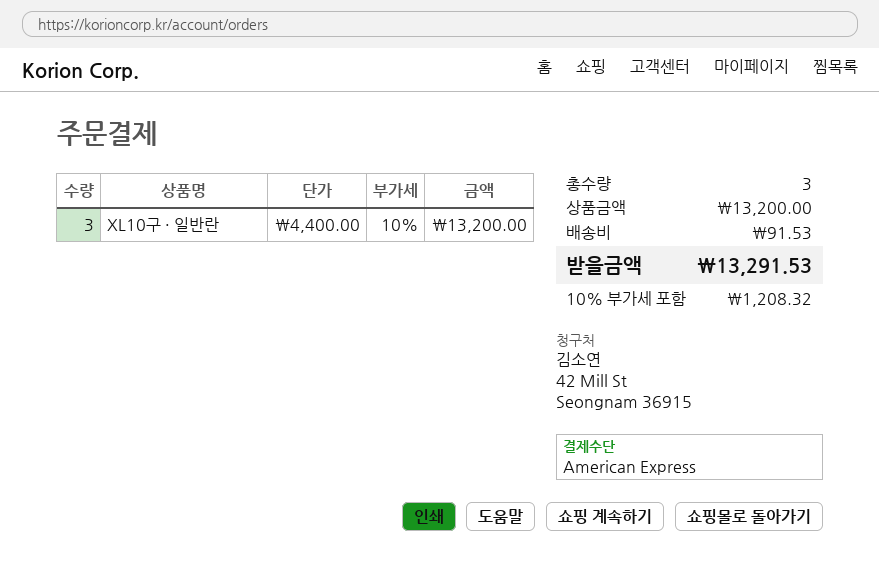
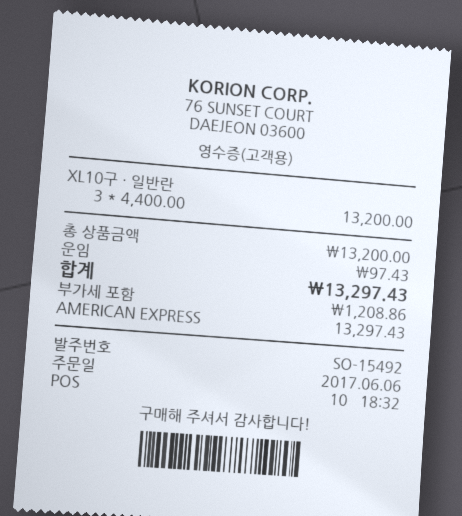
shipping: 91.53 -> 97.43
tax: 1208.32 -> 1208.86
total: 13291.53 -> 13297.43

